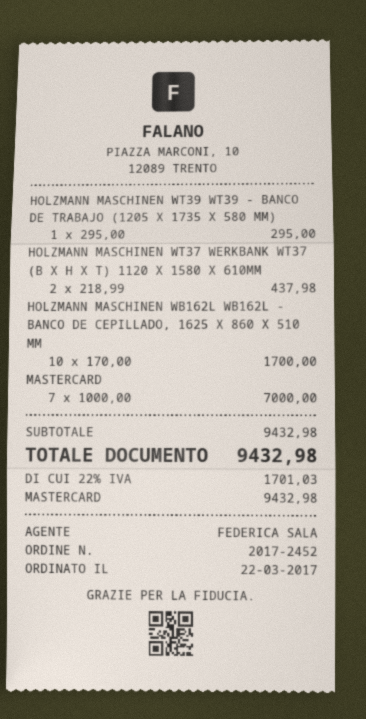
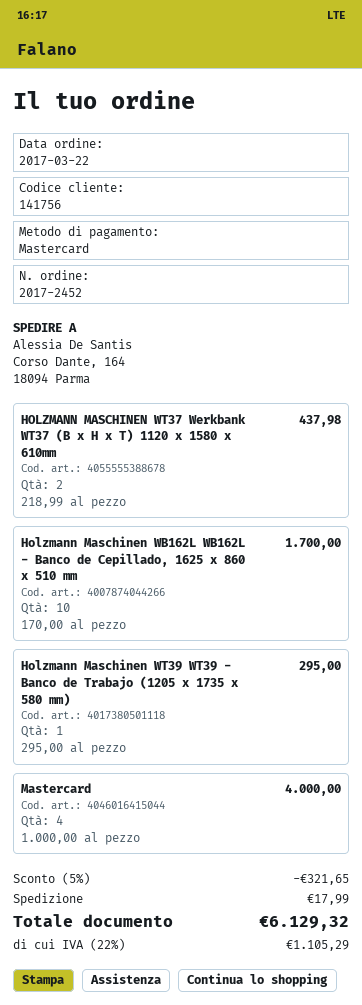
MASTERCARD: 7 x 1000.00 = 7000.00 -> 4 x 1000.00 = 4000.00
discount: none -> 5% = 321.65
shipping: none -> 17.99
tax: 22% = 1701.03 -> 22% = 1105.29
total: 9432.98 -> 6129.32

